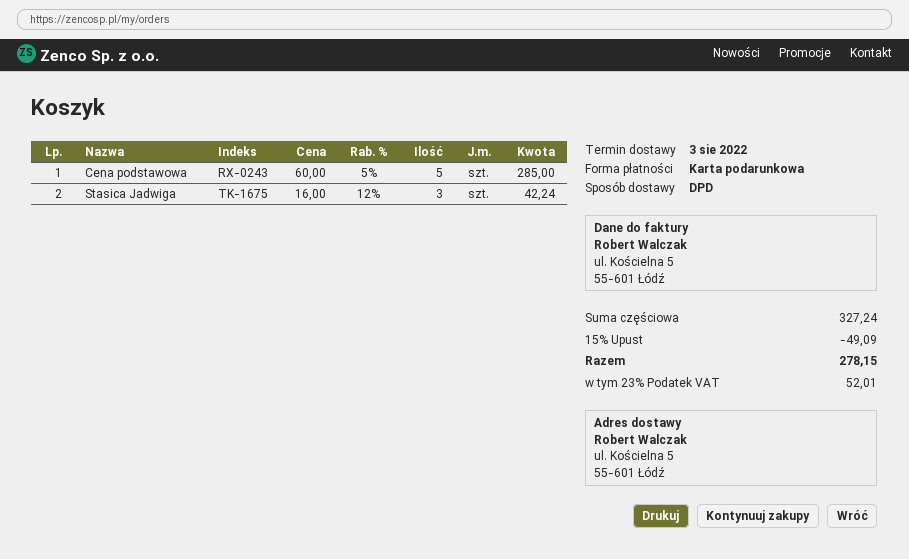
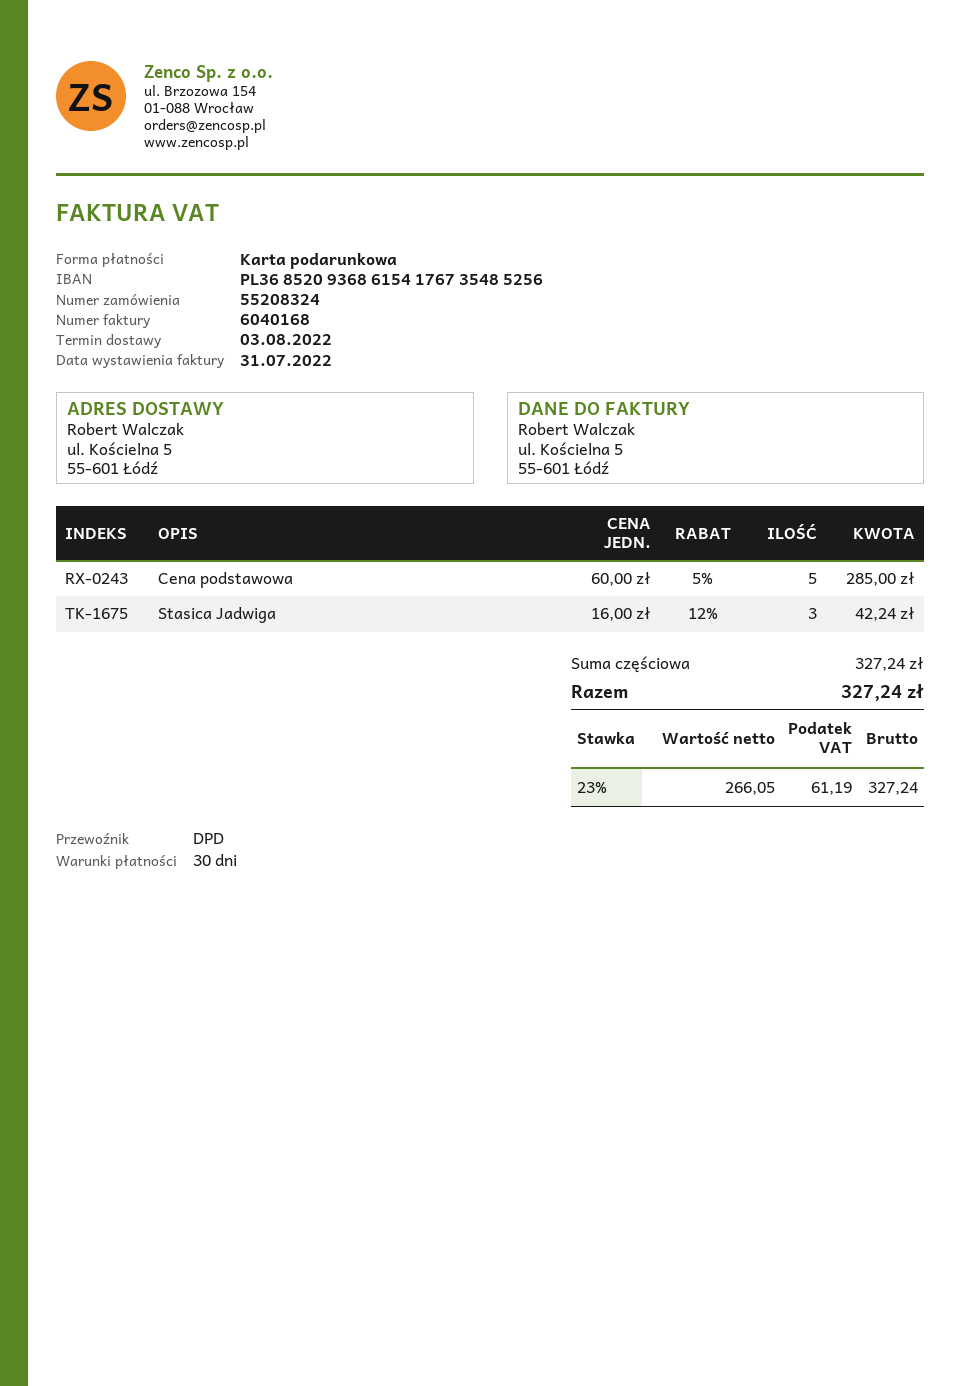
discount: 15% = 49.09 -> none
tax: 23% = 52.01 -> 23% = 61.19
total: 278.15 -> 327.24

